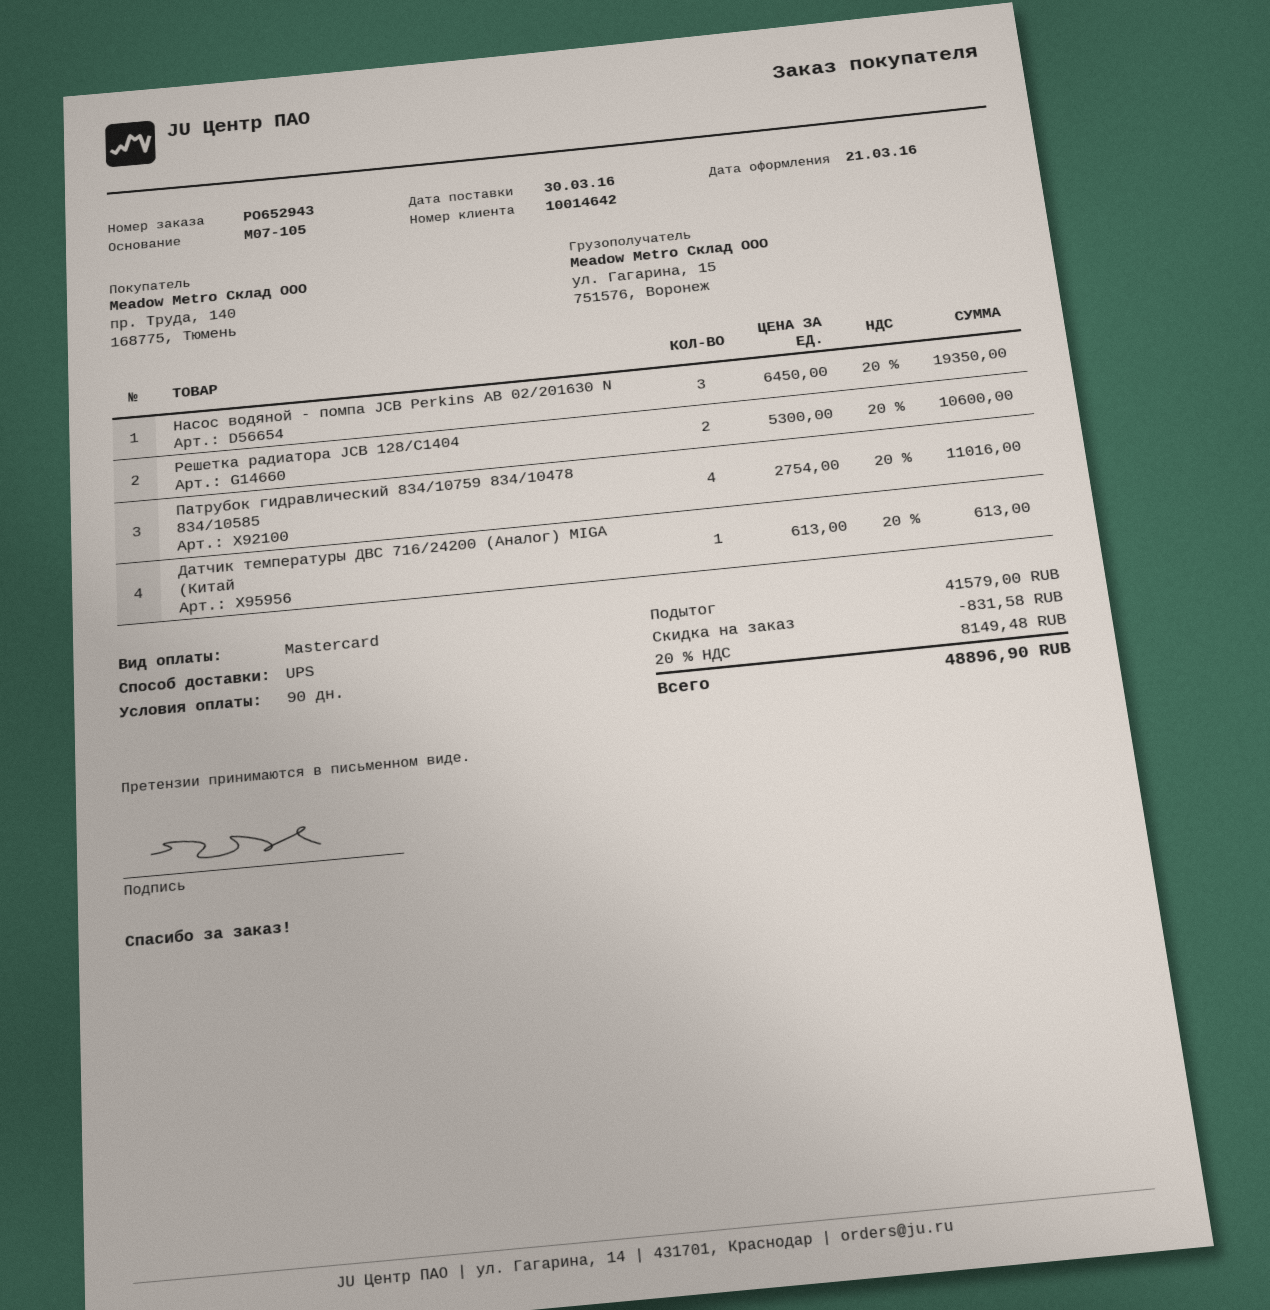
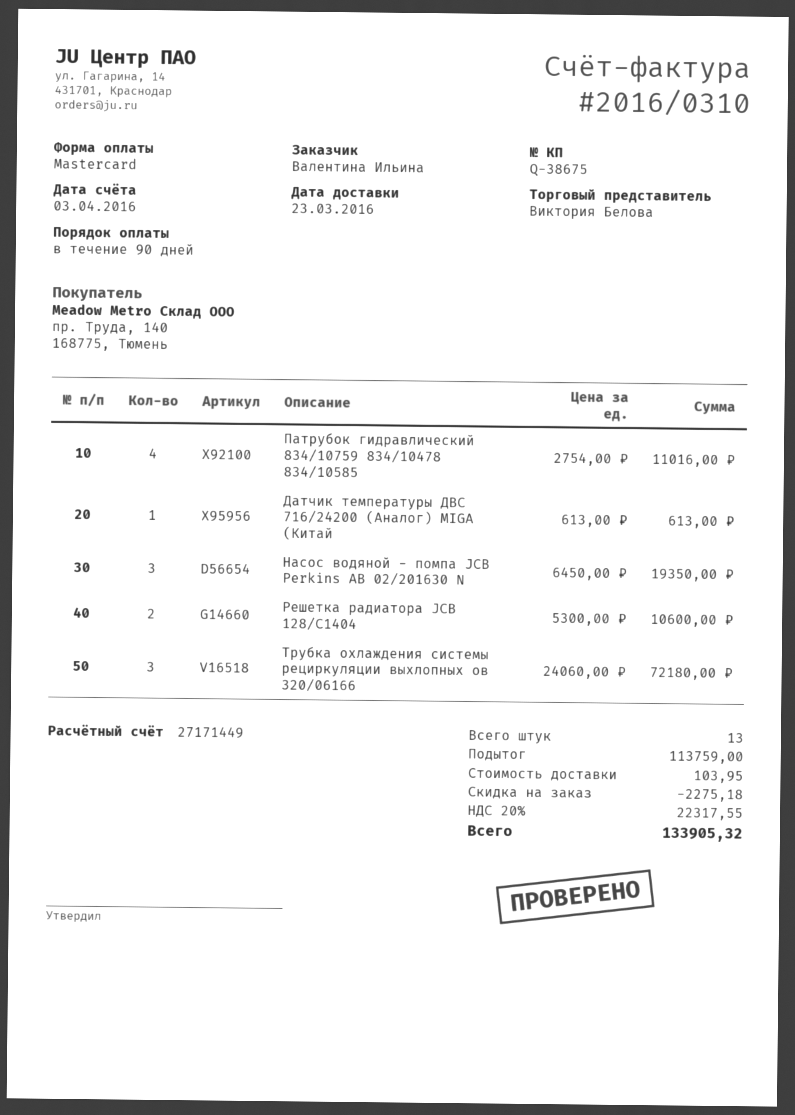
delivery date: 2016-03-30 -> 2016-03-23
Трубка охлаждения системы рециркуляции выхлопных ов 320/06166: none -> 3 x 24060.00 = 72180.00
subtotal: 41579.00 -> 113759.00
discount: 831.58 -> 2275.18
shipping: none -> 103.95
tax: 20% = 8149.48 -> 20% = 22317.55
total: 48896.90 -> 133905.32

